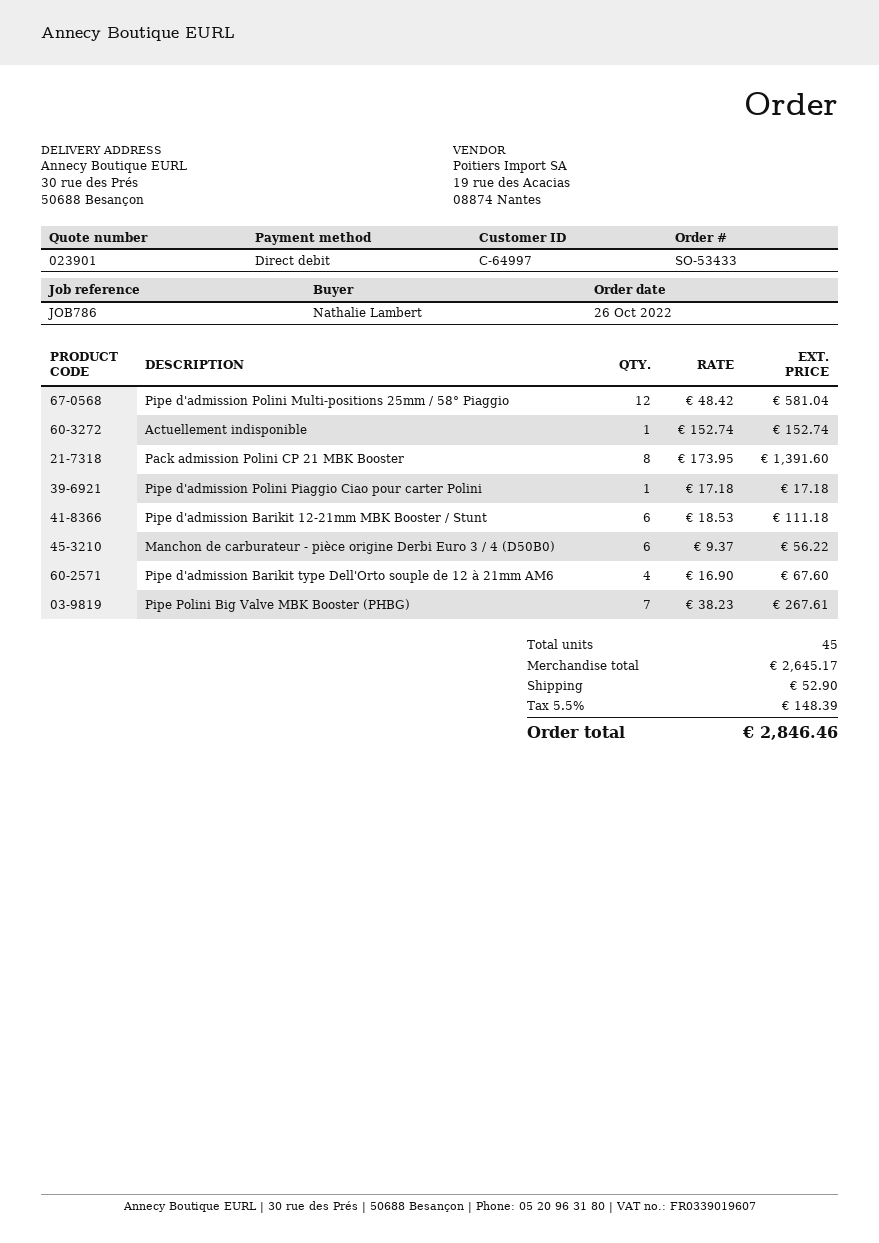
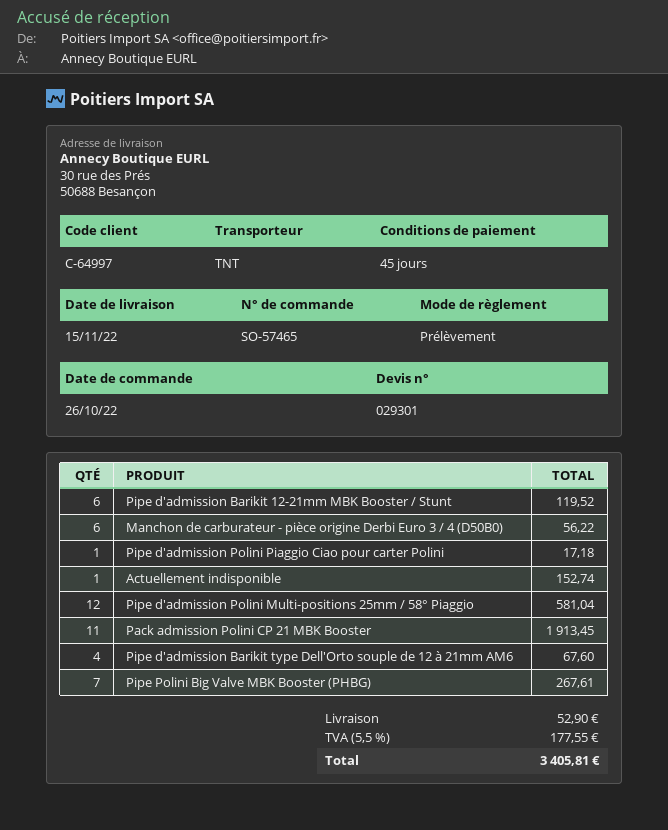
quote number: 023901 -> 029301
order number: SO-53433 -> SO-57465
Pack admission Polini CP 21 MBK Booster: 8 for 1391.60 -> 11 for 1913.45
Pipe d'admission Barikit 12-21mm MBK Booster / Stunt: 6 for 111.18 -> 6 for 119.52
tax: 5.5% = 148.39 -> 5.5% = 177.55
total: 2846.46 -> 3405.81

